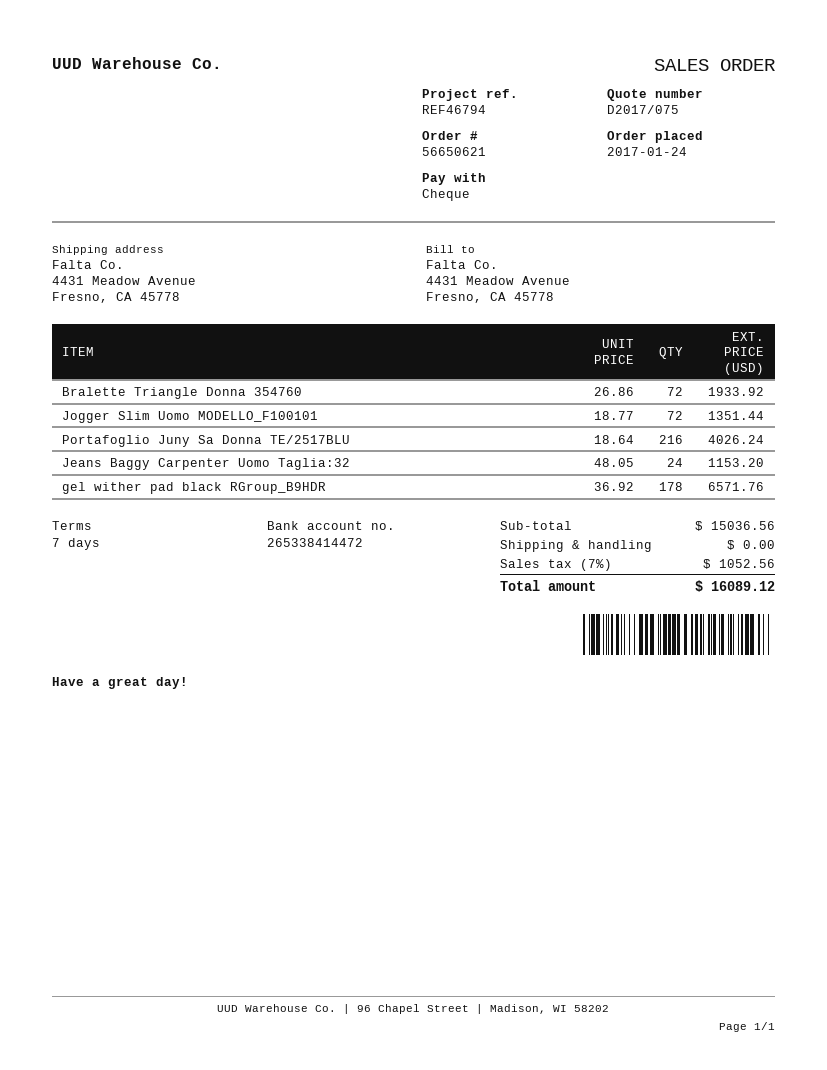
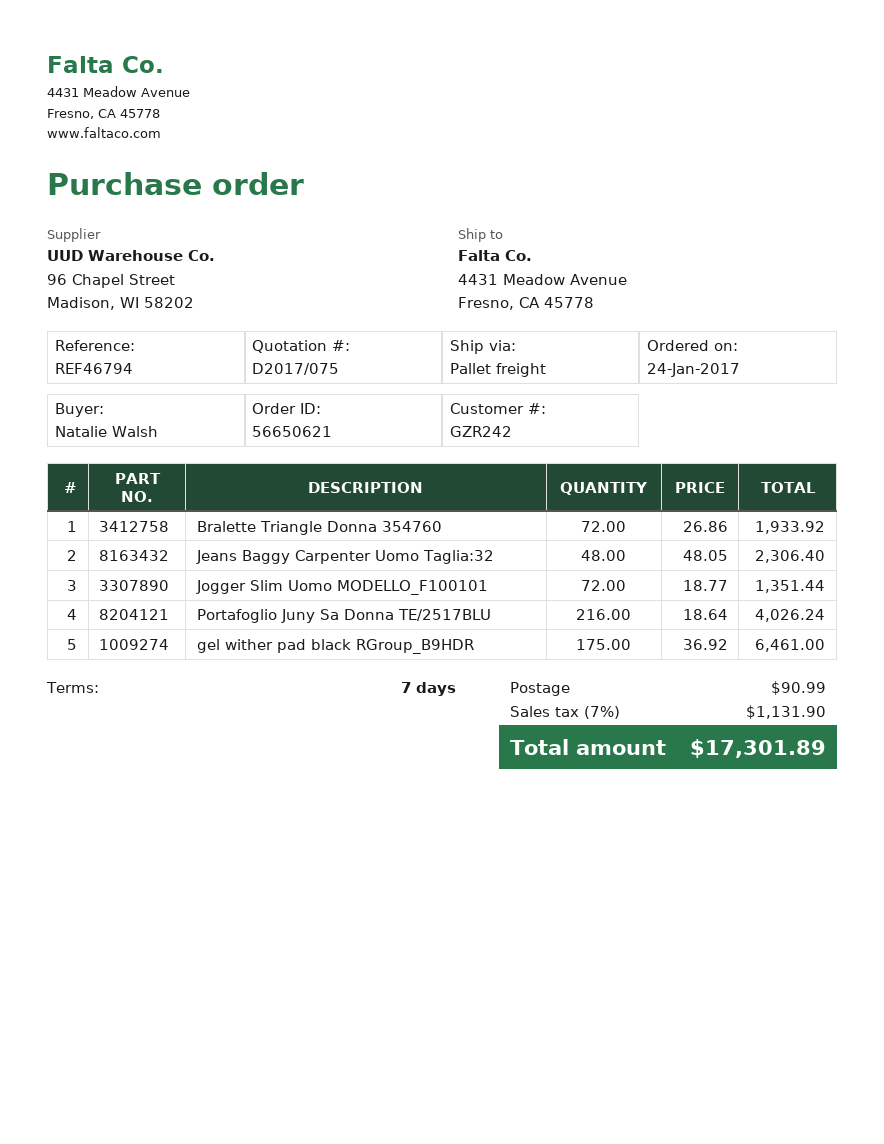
Jeans Baggy Carpenter Uomo Taglia:32: 24 x 48.05 = 1153.20 -> 48 x 48.05 = 2306.40
gel wither pad black RGroup_B9HDR: 178 x 36.92 = 6571.76 -> 175 x 36.92 = 6461.00
shipping: 0.00 -> 90.99
tax: 7% = 1052.56 -> 7% = 1131.90
total: 16089.12 -> 17301.89

